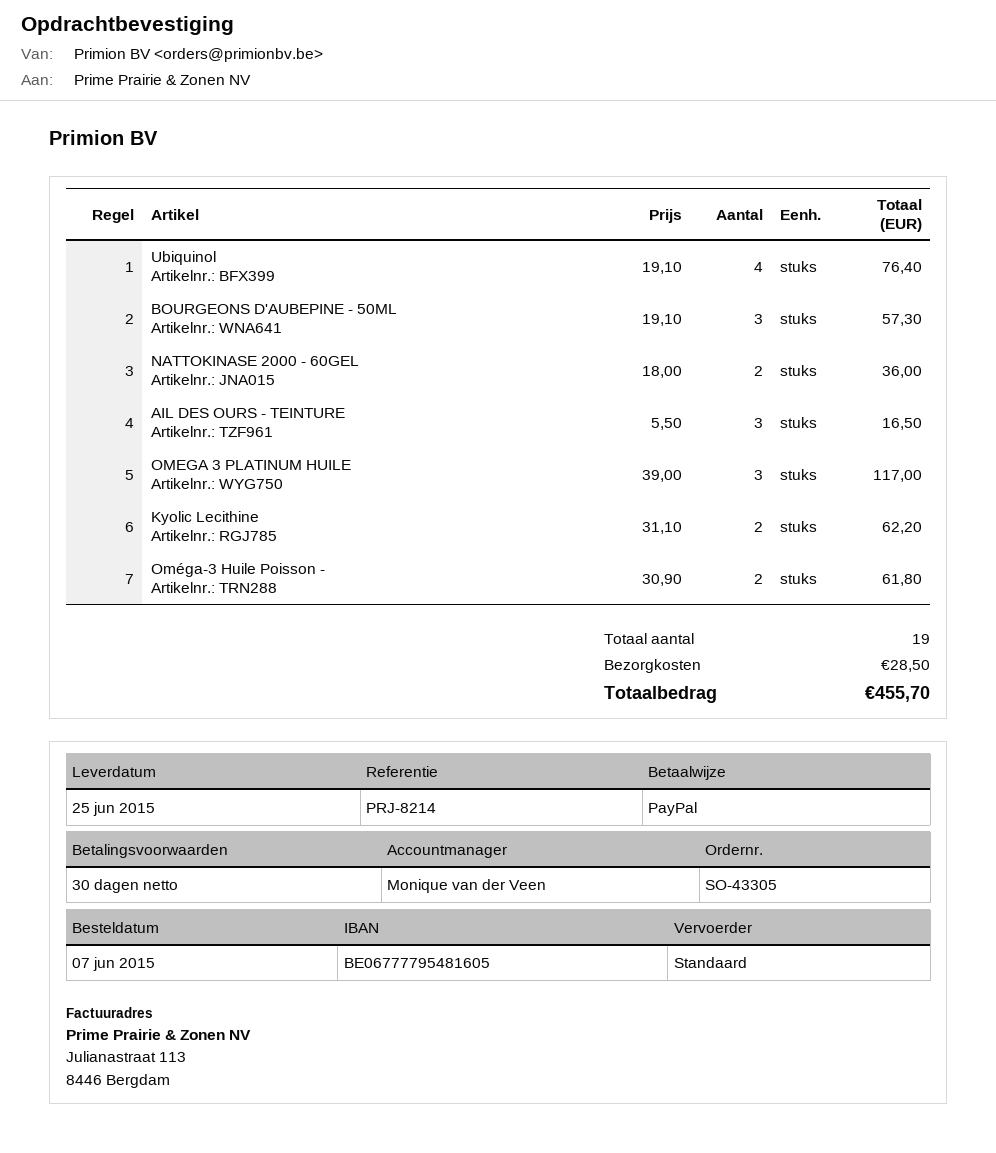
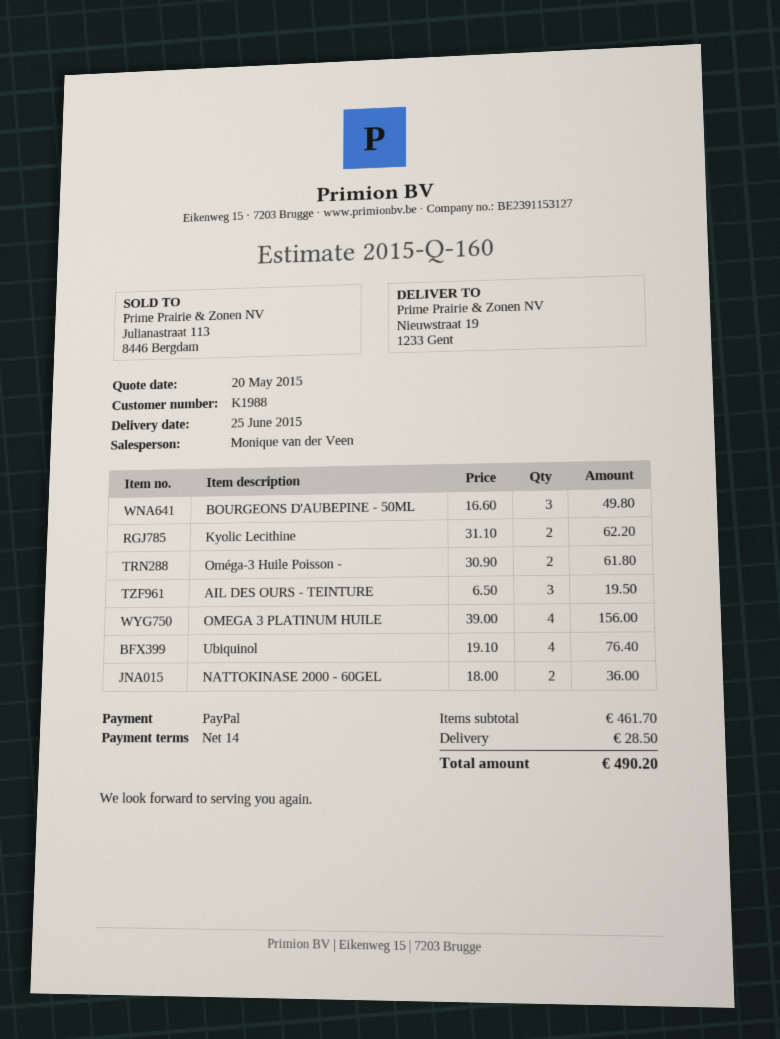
payment terms: 30 days -> 14 days
BOURGEONS D'AUBEPINE - 50ML: 3 x 19.10 = 57.30 -> 3 x 16.60 = 49.80
AIL DES OURS - TEINTURE: 3 x 5.50 = 16.50 -> 3 x 6.50 = 19.50
OMEGA 3 PLATINUM HUILE: 3 x 39.00 = 117.00 -> 4 x 39.00 = 156.00
total: 455.70 -> 490.20

